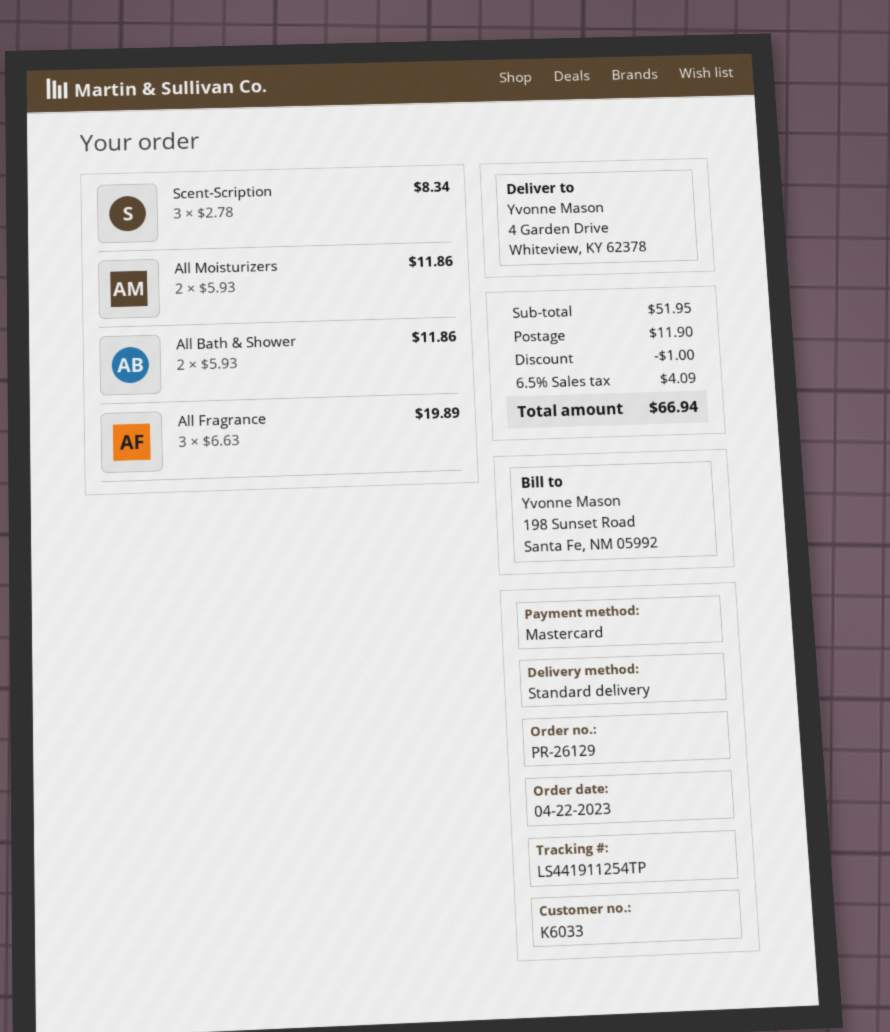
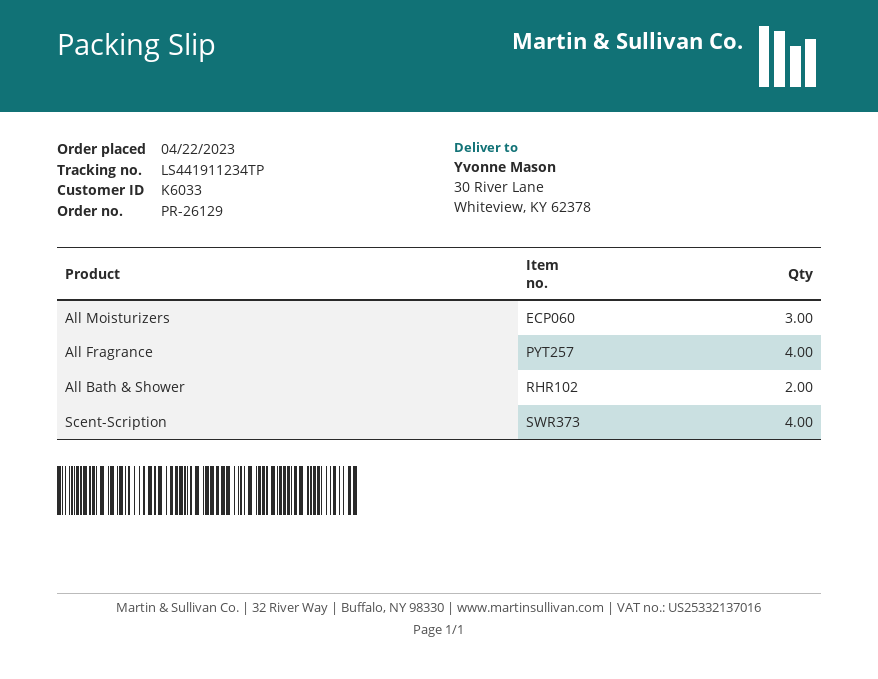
tracking number: LS441911254TP -> LS441911234TP
ship to: 4 Garden Drive, Whiteview, KY 62378 -> 30 River Lane, Whiteview, KY 62378
Scent-Scription: 3 -> 4
All Moisturizers: 2 -> 3
All Fragrance: 3 -> 4

